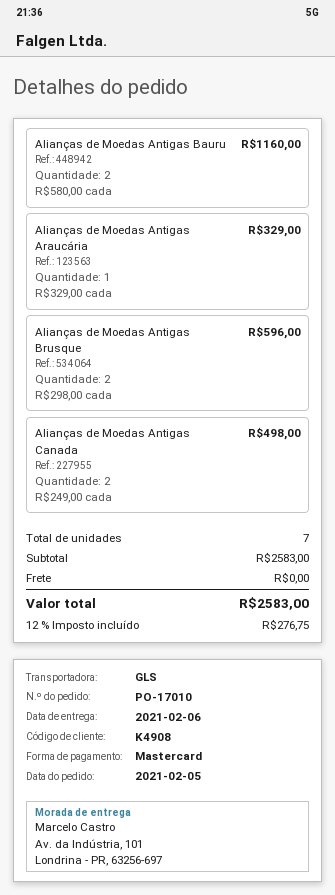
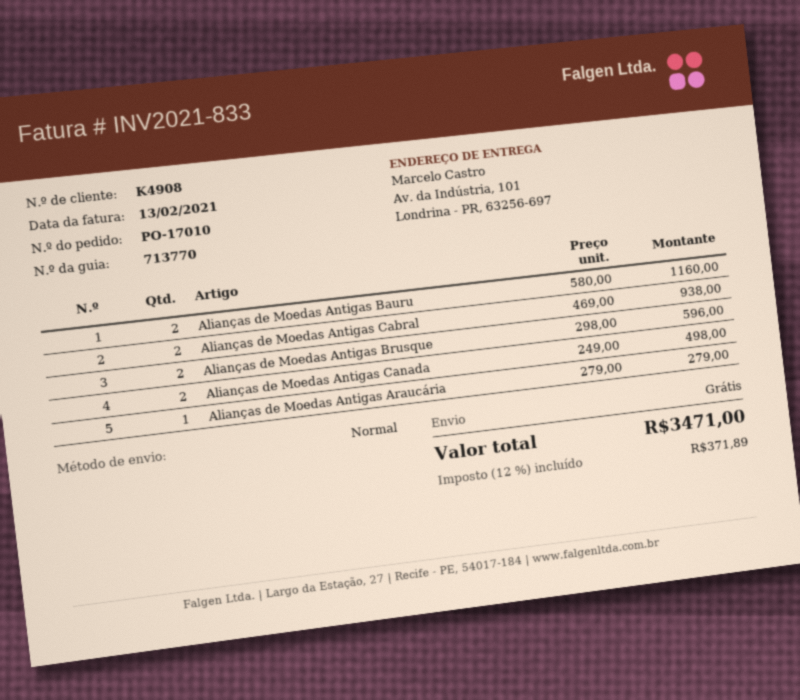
shipping method: GLS -> standard
Alianças de Moedas Antigas Araucária: 1 x 329.00 = 329.00 -> 1 x 279.00 = 279.00
Alianças de Moedas Antigas Cabral: none -> 2 x 469.00 = 938.00
tax: 12% = 276.75 -> 12% = 371.89
total: 2583.00 -> 3471.00

